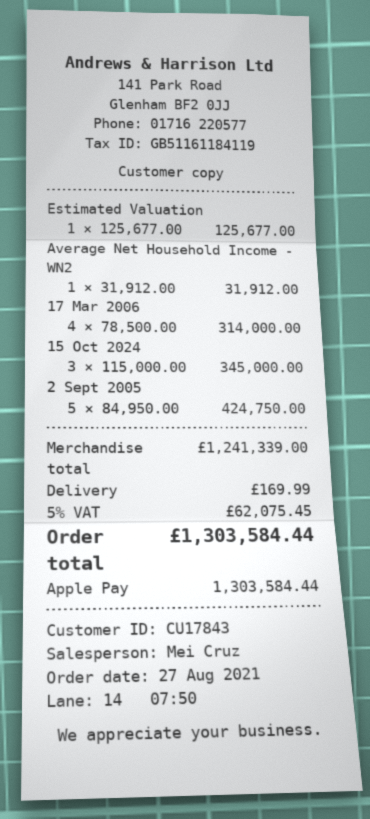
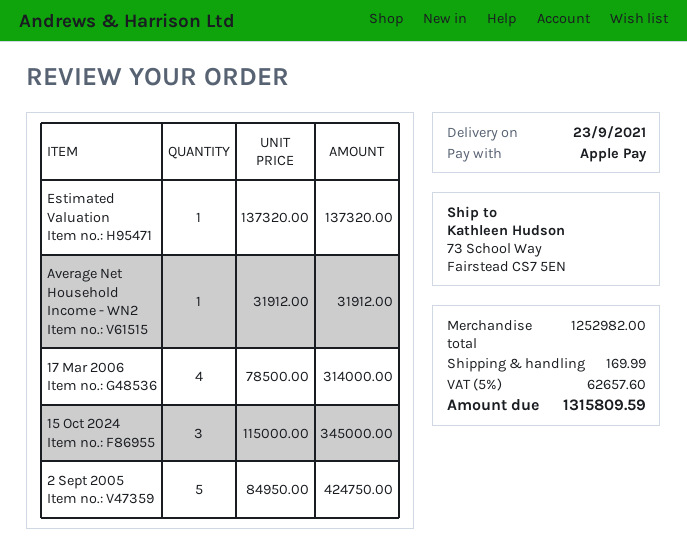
Estimated Valuation: 1 x 125677.00 = 125677.00 -> 1 x 137320.00 = 137320.00
subtotal: 1241339.00 -> 1252982.00
tax: 5% = 62075.45 -> 5% = 62657.60
total: 1303584.44 -> 1315809.59

